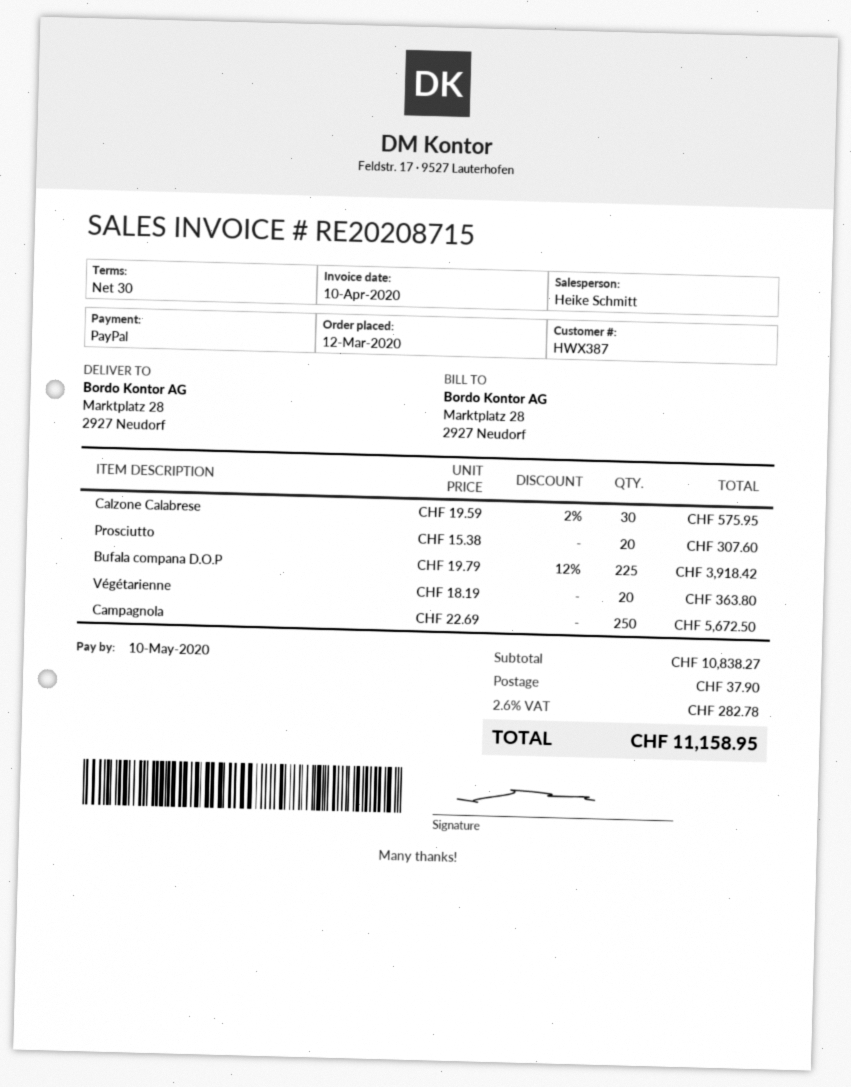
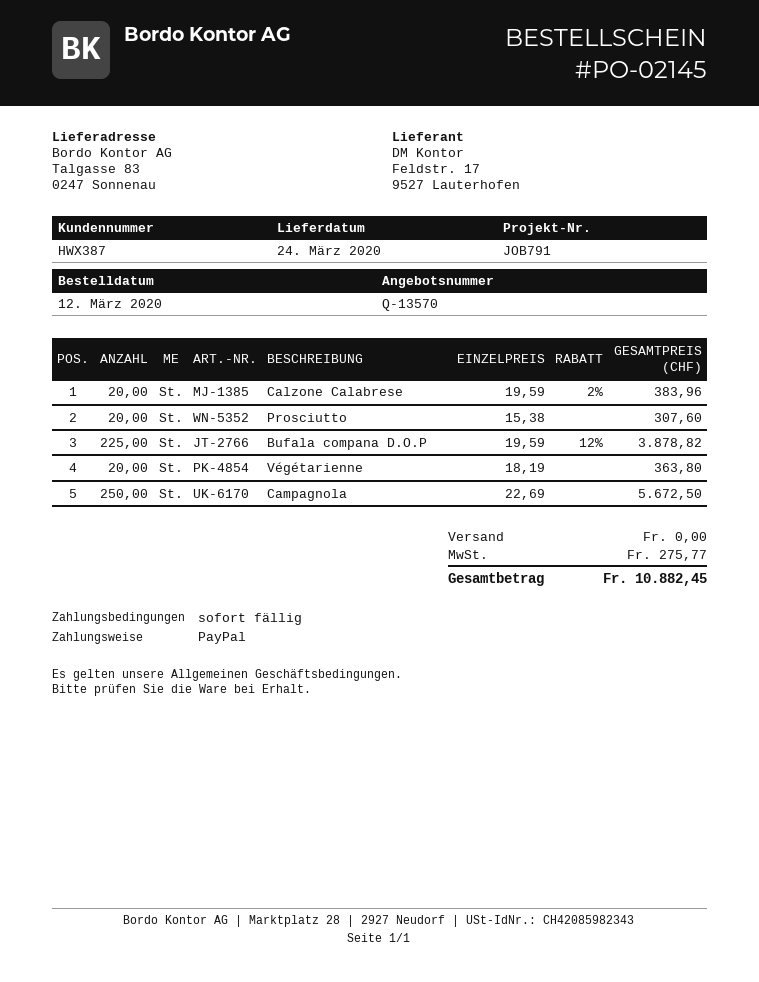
payment terms: 30 days -> on receipt
ship to: Marktplatz 28, 2927 Neudorf -> Talgasse 83, 0247 Sonnenau
Calzone Calabrese: 30 x 19.59 - 2% = 575.95 -> 20 x 19.59 - 2% = 383.96
Bufala compana D.O.P: 225 x 19.79 - 12% = 3918.42 -> 225 x 19.59 - 12% = 3878.82
shipping: 37.90 -> 0.00
tax: 282.78 -> 275.77
total: 11158.95 -> 10882.45

